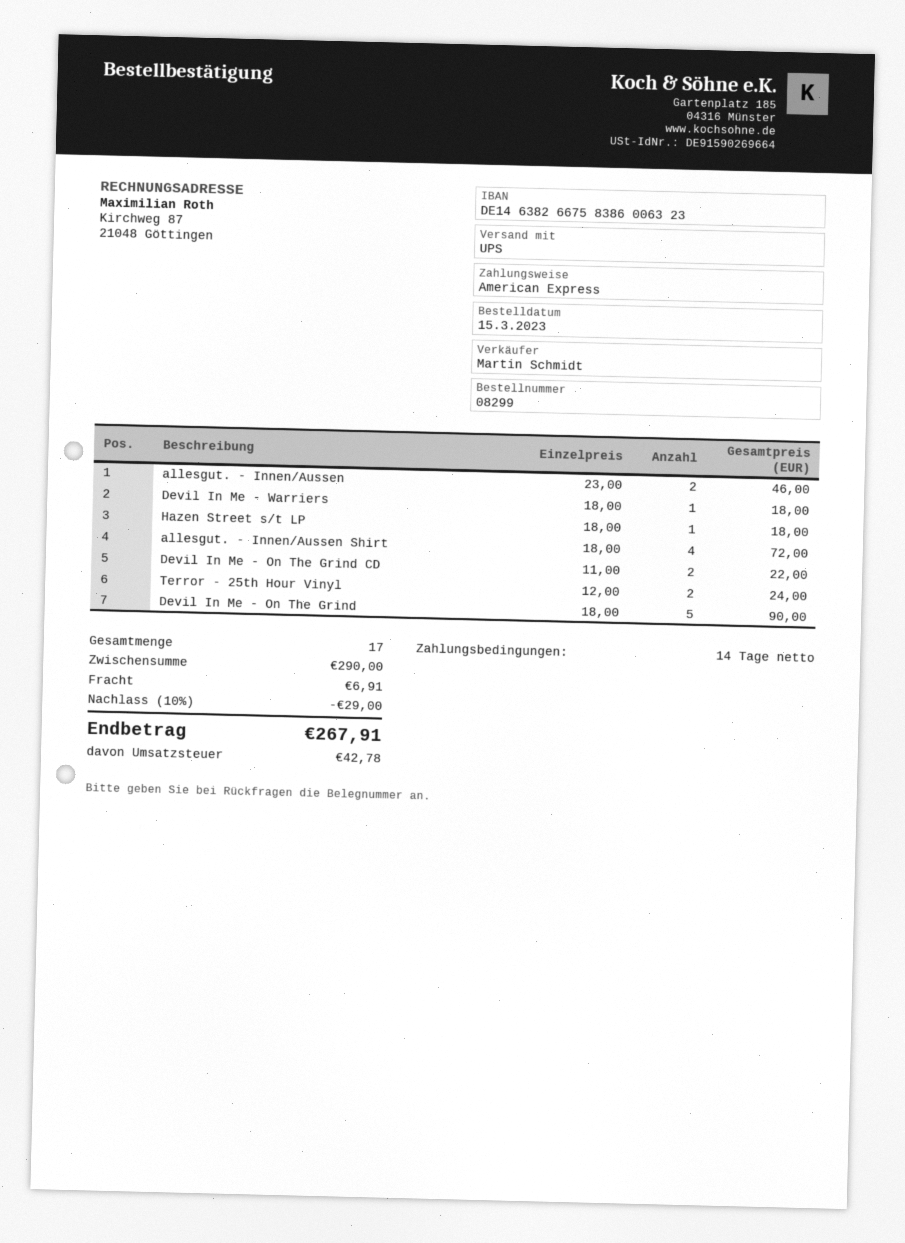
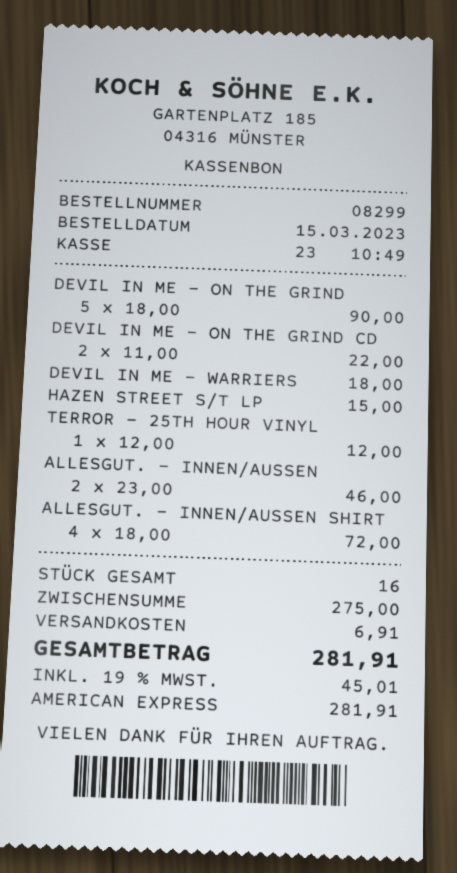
Hazen Street s/t LP: 1 x 18.00 = 18.00 -> 1 x 15.00 = 15.00
Terror - 25th Hour Vinyl: 2 x 12.00 = 24.00 -> 1 x 12.00 = 12.00
total quantity: 17 -> 16
subtotal: 290.00 -> 275.00
discount: 10% = 29.00 -> none
tax: 42.78 -> 45.01
total: 267.91 -> 281.91

